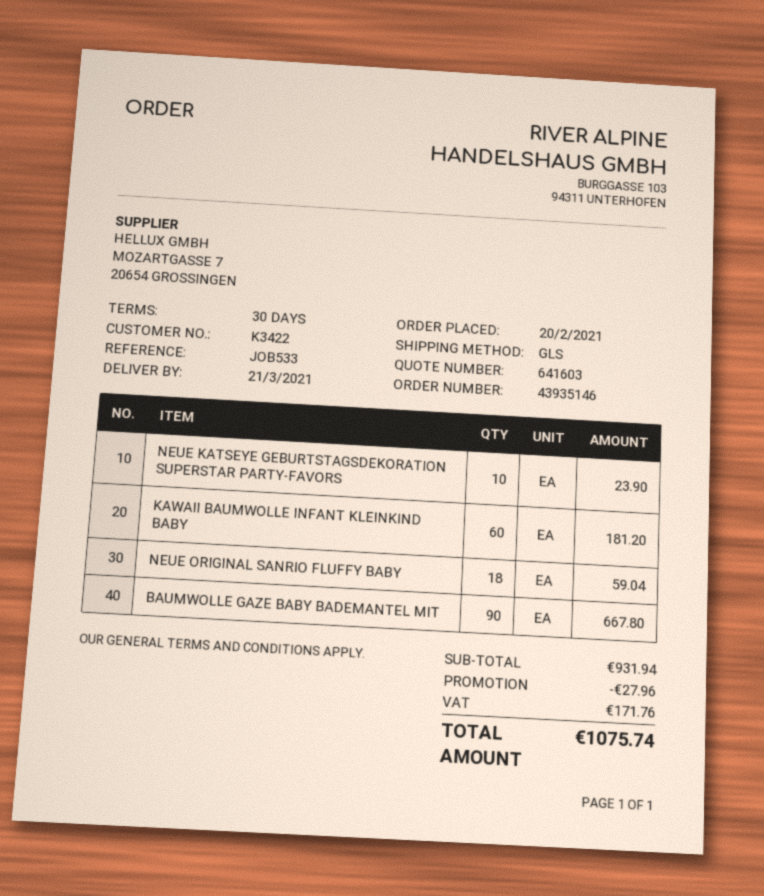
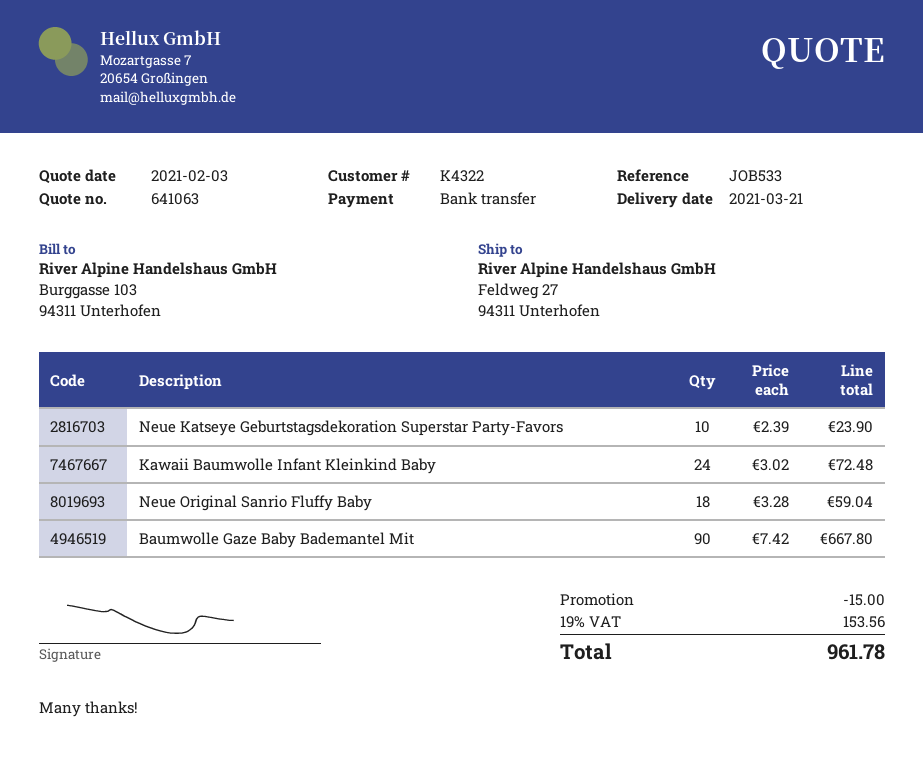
quote number: 641603 -> 641063
customer number: K3422 -> K4322
KAWAII BAUMWOLLE INFANT KLEINKIND BABY: 60 for 181.20 -> 24 for 72.48
discount: 27.96 -> 15.00
tax: 171.76 -> 153.56
total: 1075.74 -> 961.78

